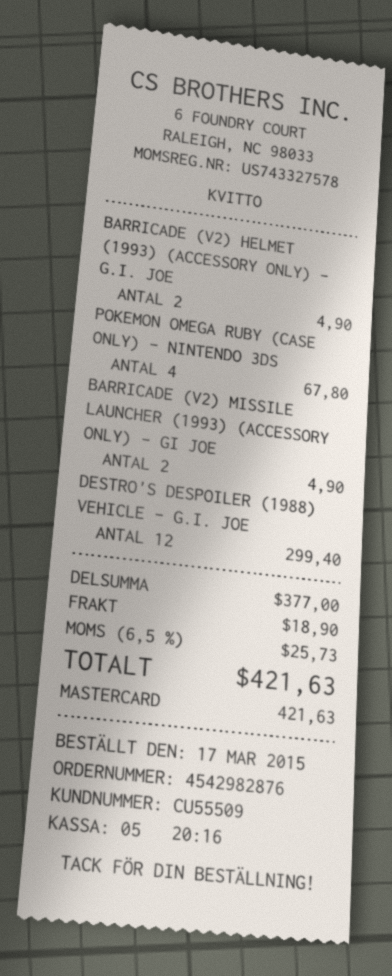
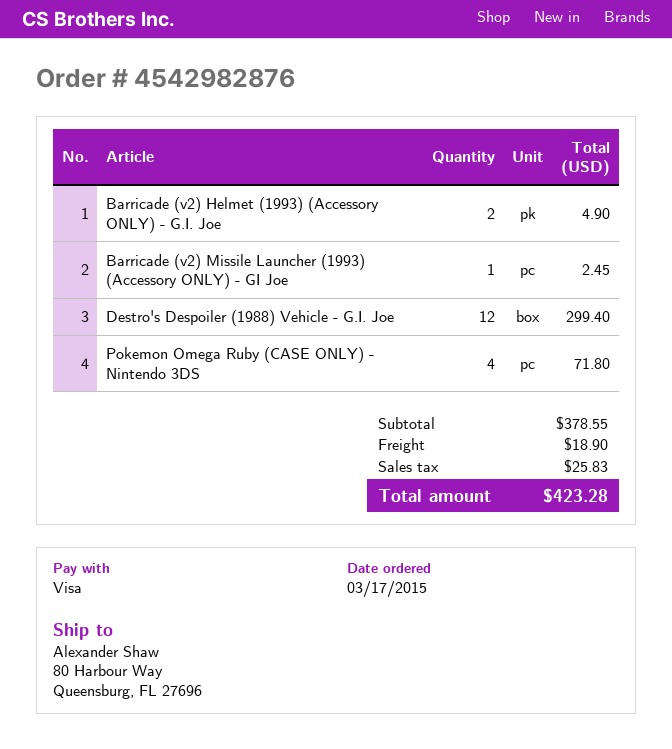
payment method: Mastercard -> Visa
POKEMON OMEGA RUBY (CASE ONLY) - NINTENDO 3DS: 4 for 67.80 -> 4 for 71.80
BARRICADE (V2) MISSILE LAUNCHER (1993) (ACCESSORY ONLY) - GI JOE: 2 for 4.90 -> 1 for 2.45
subtotal: 377.00 -> 378.55
tax: 25.73 -> 25.83
total: 421.63 -> 423.28

